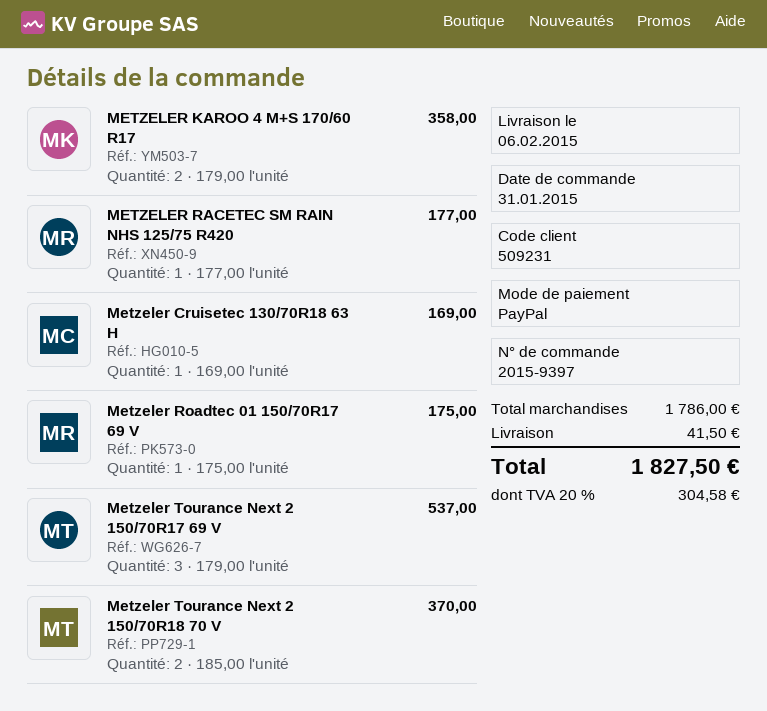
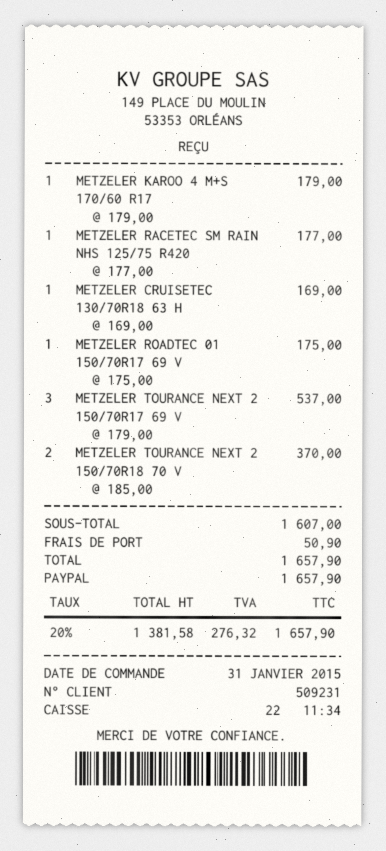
METZELER KAROO 4 M+S 170/60 R17: 2 x 179.00 = 358.00 -> 1 x 179.00 = 179.00
subtotal: 1786.00 -> 1607.00
shipping: 41.50 -> 50.90
tax: 20% = 304.58 -> 20% = 276.32
total: 1827.50 -> 1657.90

